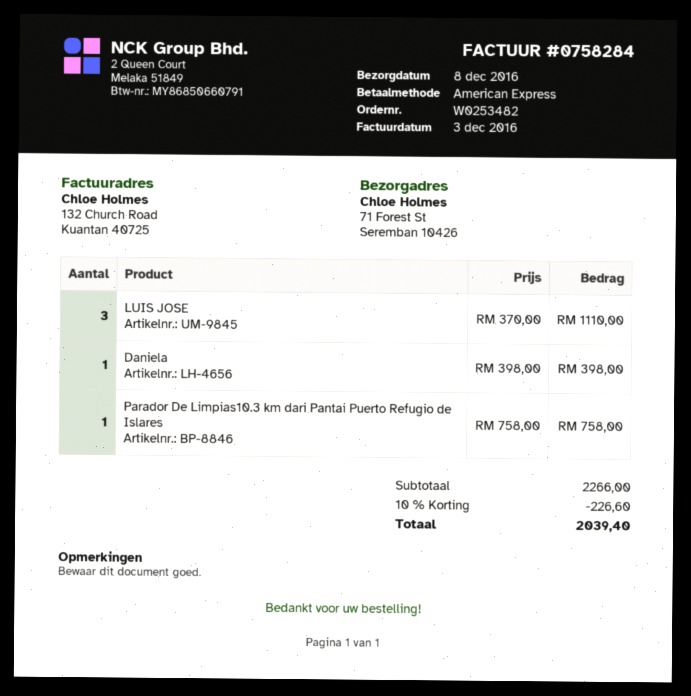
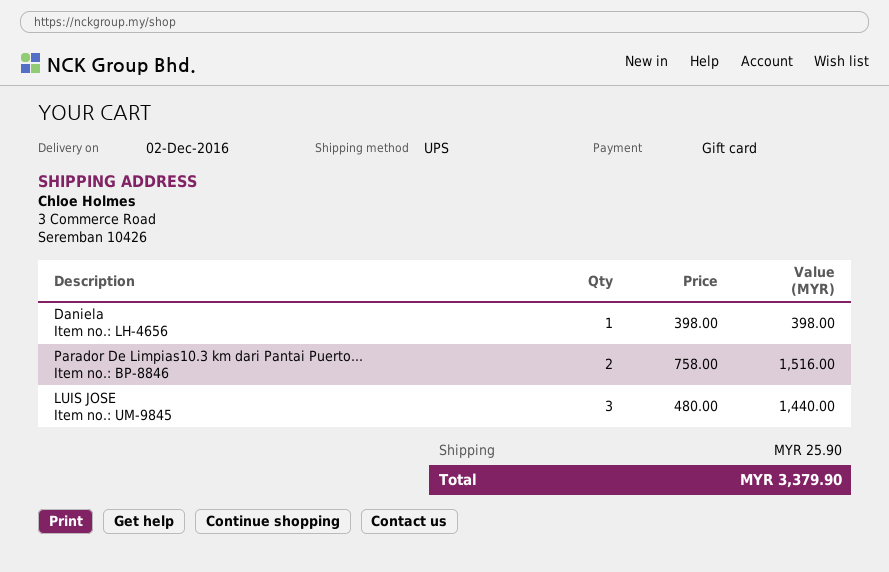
delivery date: 2016-12-08 -> 2016-12-02
payment method: American Express -> gift card
ship to: 71 Forest St, Seremban 10426 -> 3 Commerce Road, Seremban 10426
LUIS JOSE: 3 x 370.00 = 1110.00 -> 3 x 480.00 = 1440.00
Parador De Limpias10.3 km dari Pantai Puerto Refugio de Islares: 1 x 758.00 = 758.00 -> 2 x 758.00 = 1516.00
discount: 10% = 226.60 -> none
shipping: none -> 25.90
total: 2039.40 -> 3379.90

